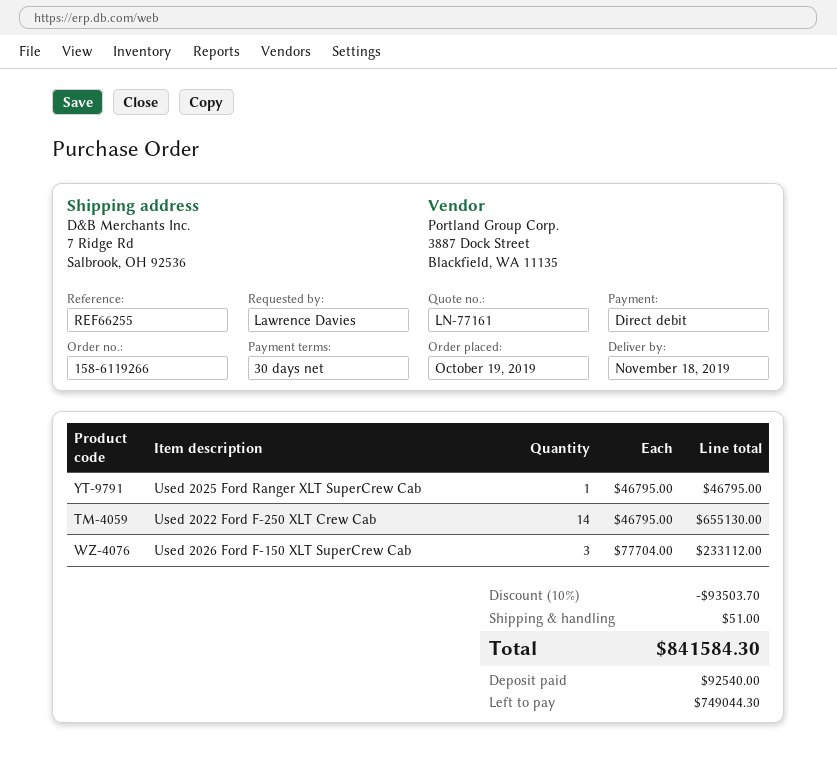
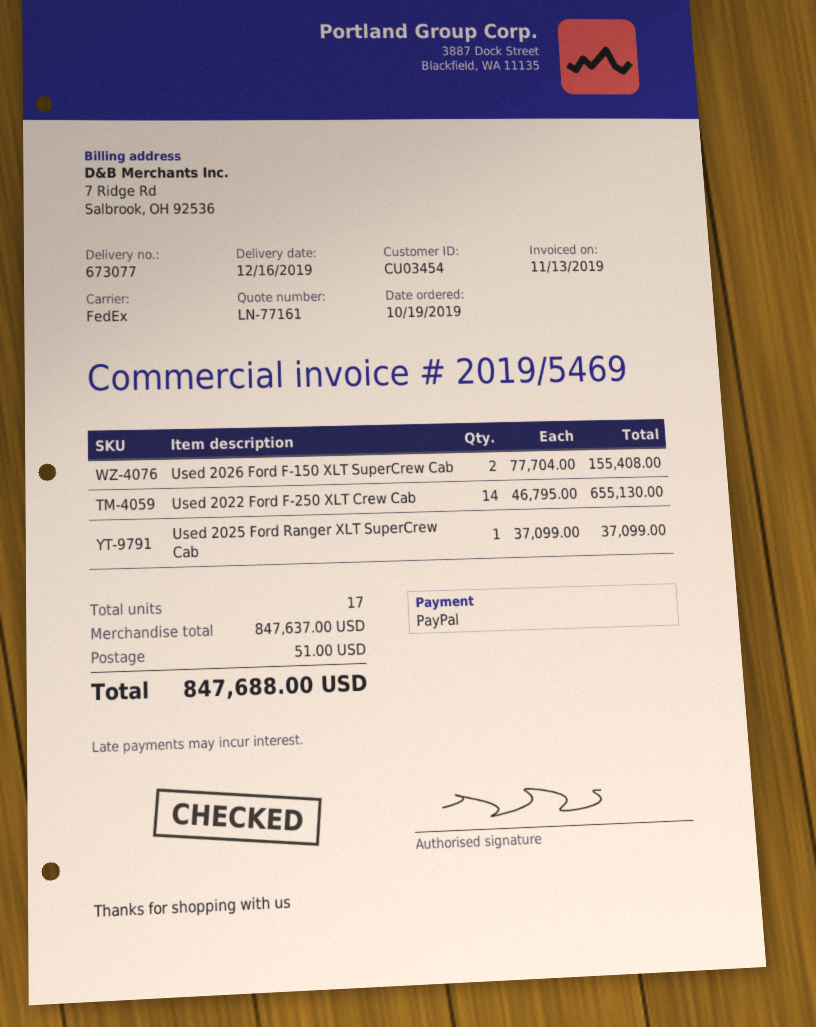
delivery date: 2019-11-18 -> 2019-12-16
payment method: direct debit -> PayPal
Used 2025 Ford Ranger XLT SuperCrew Cab: 1 x 46795.00 = 46795.00 -> 1 x 37099.00 = 37099.00
Used 2026 Ford F-150 XLT SuperCrew Cab: 3 x 77704.00 = 233112.00 -> 2 x 77704.00 = 155408.00
discount: 10% = 93503.70 -> none
total: 841584.30 -> 847688.00

